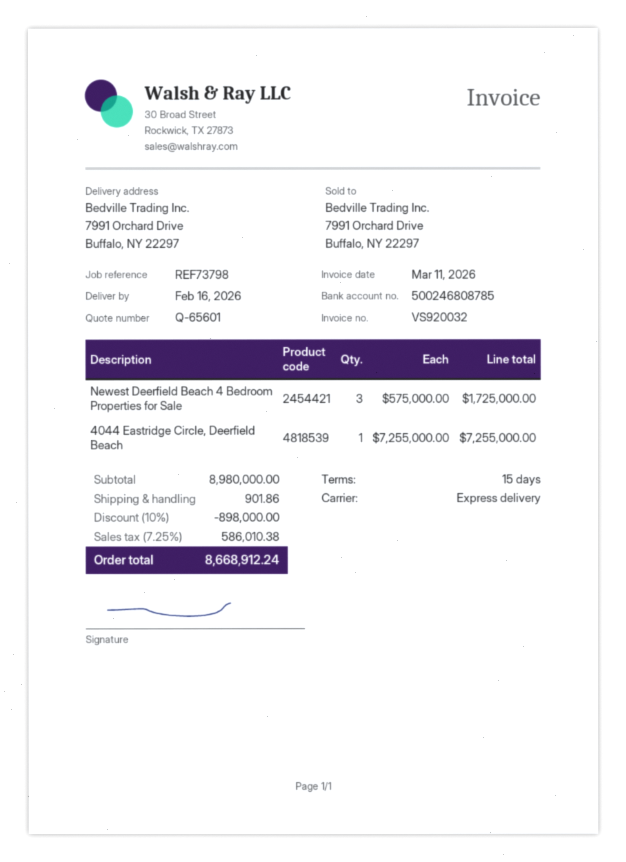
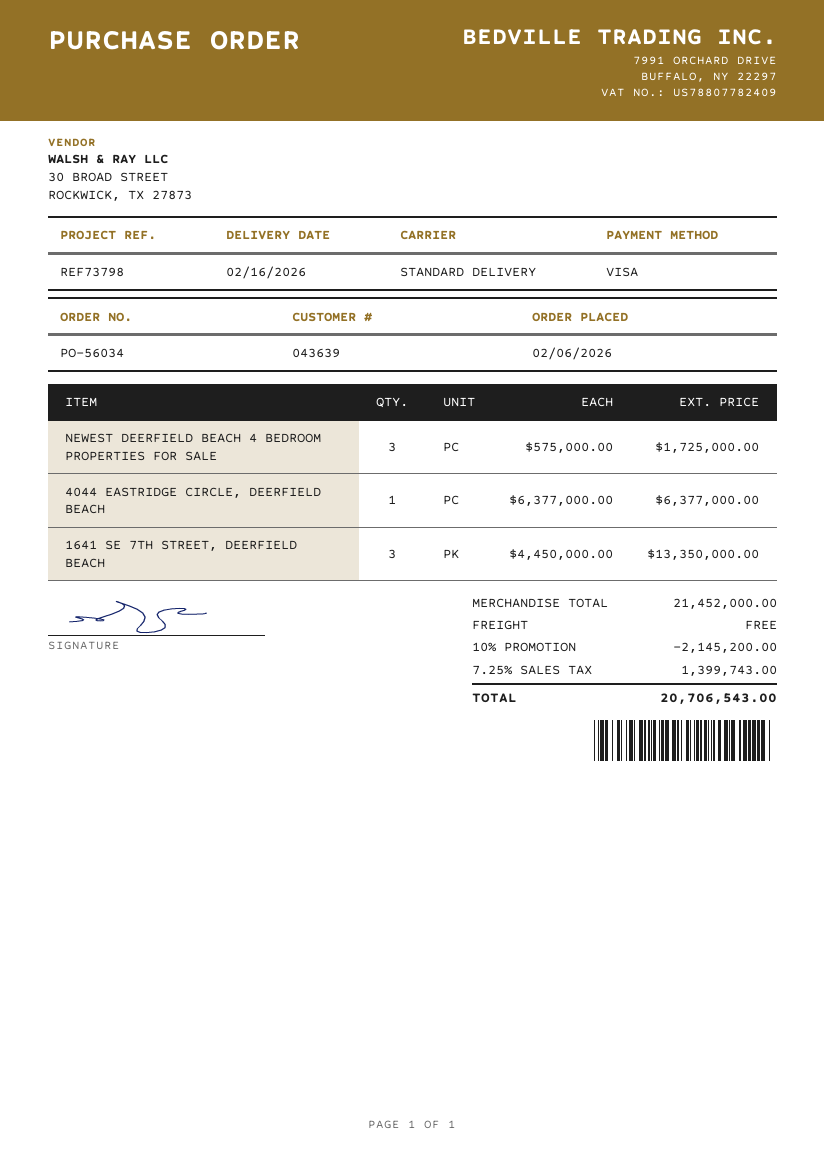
shipping method: express -> standard
4044 Eastridge Circle, Deerfield Beach: 1 x 7255000.00 = 7255000.00 -> 1 x 6377000.00 = 6377000.00
1641 SE 7TH STREET, DEERFIELD BEACH: none -> 3 x 4450000.00 = 13350000.00
subtotal: 8980000.00 -> 21452000.00
discount: 10% = 898000.00 -> 10% = 2145200.00
shipping: 901.86 -> 0.00
tax: 7.25% = 586010.38 -> 7.25% = 1399743.00
total: 8668912.24 -> 20706543.00

